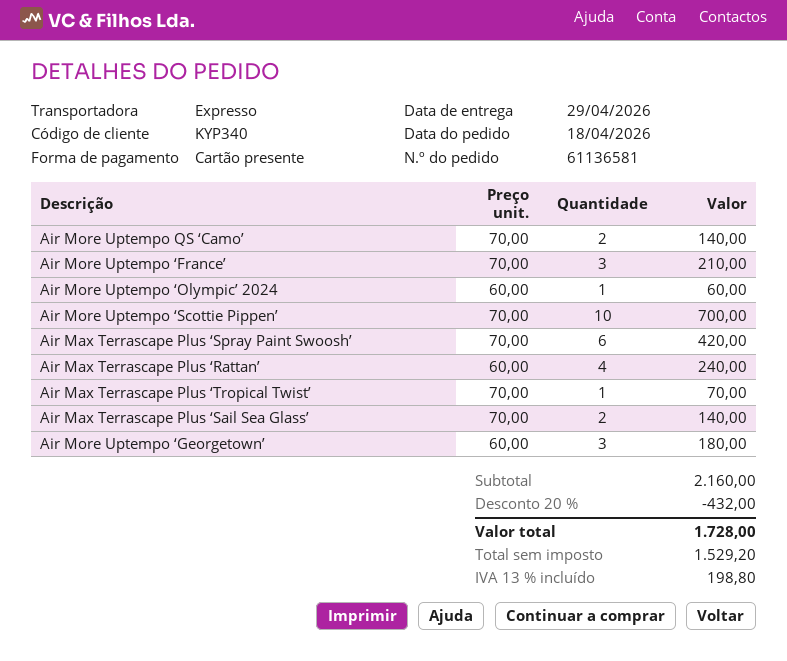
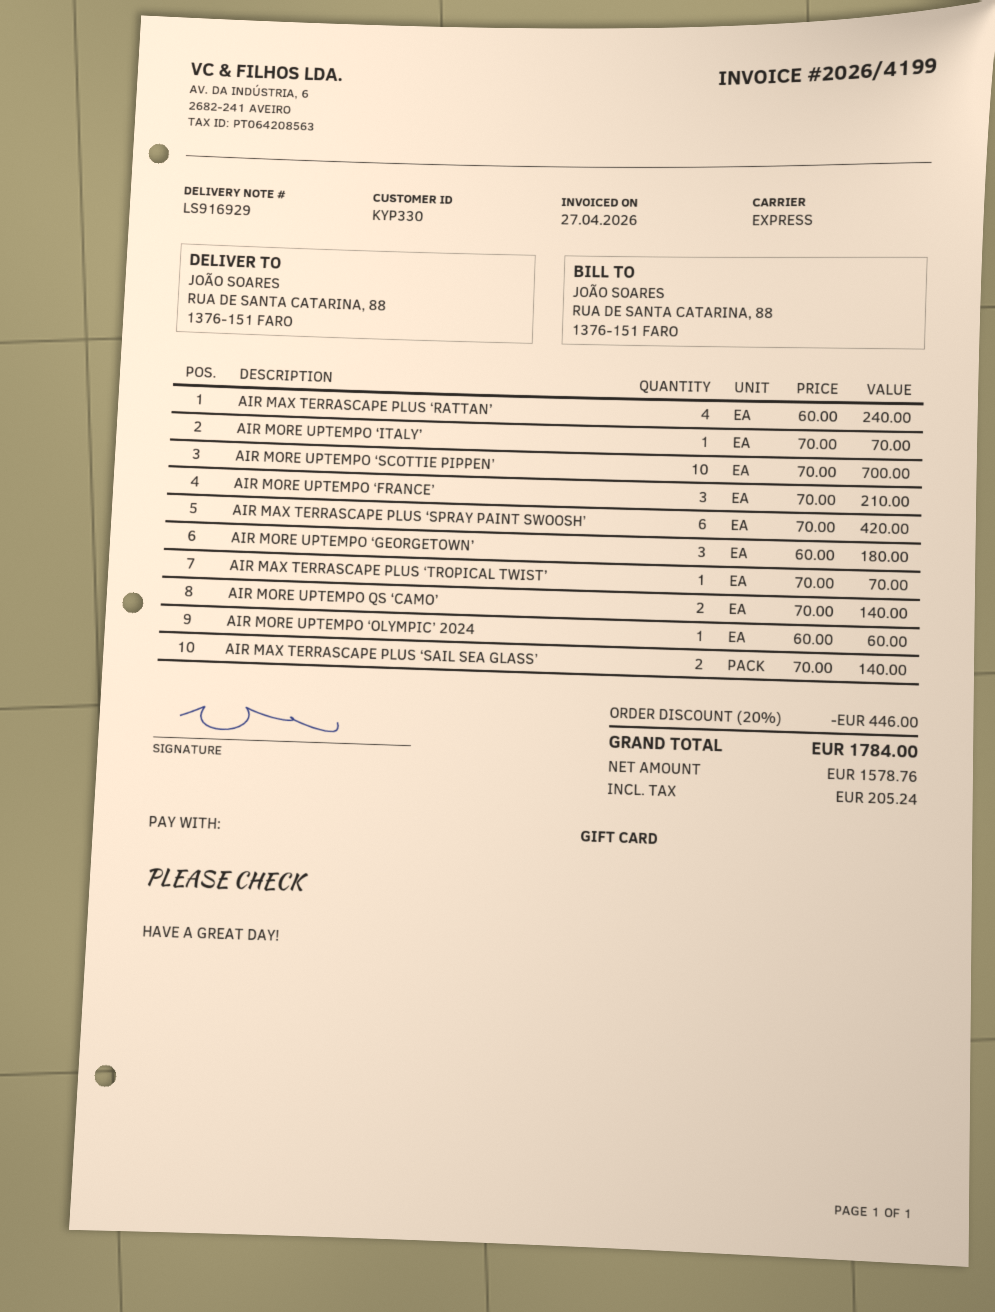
customer number: KYP340 -> KYP330
AIR MORE UPTEMPO ‘ITALY’: none -> 1 x 70.00 = 70.00
discount: 20% = 432.00 -> 20% = 446.00
net: 1529.20 -> 1578.76
tax: 198.80 -> 205.24
total: 1728.00 -> 1784.00

